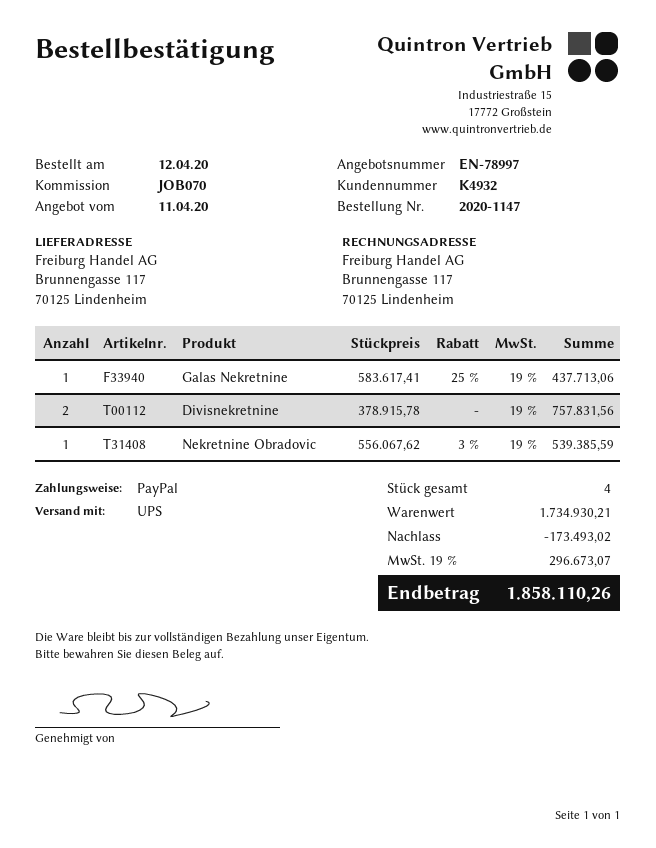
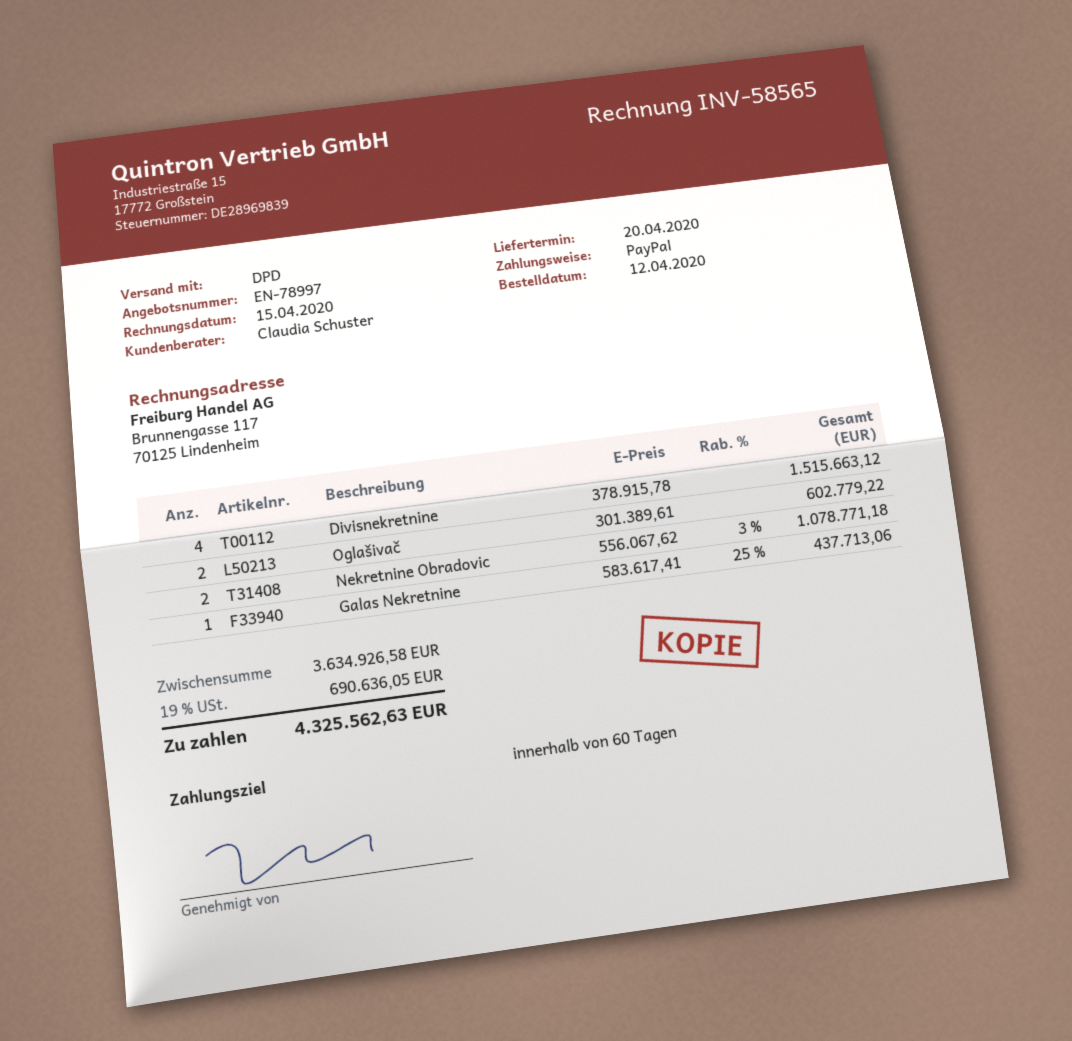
shipping method: UPS -> DPD
Divisnekretnine: 2 x 378915.78 = 757831.56 -> 4 x 378915.78 = 1515663.12
Nekretnine Obradovic: 1 x 556067.62 - 3% = 539385.59 -> 2 x 556067.62 - 3% = 1078771.18
Oglašivač: none -> 2 x 301389.61 = 602779.22
subtotal: 1734930.21 -> 3634926.58
discount: 173493.02 -> none
tax: 19% = 296673.07 -> 19% = 690636.05
total: 1858110.26 -> 4325562.63

